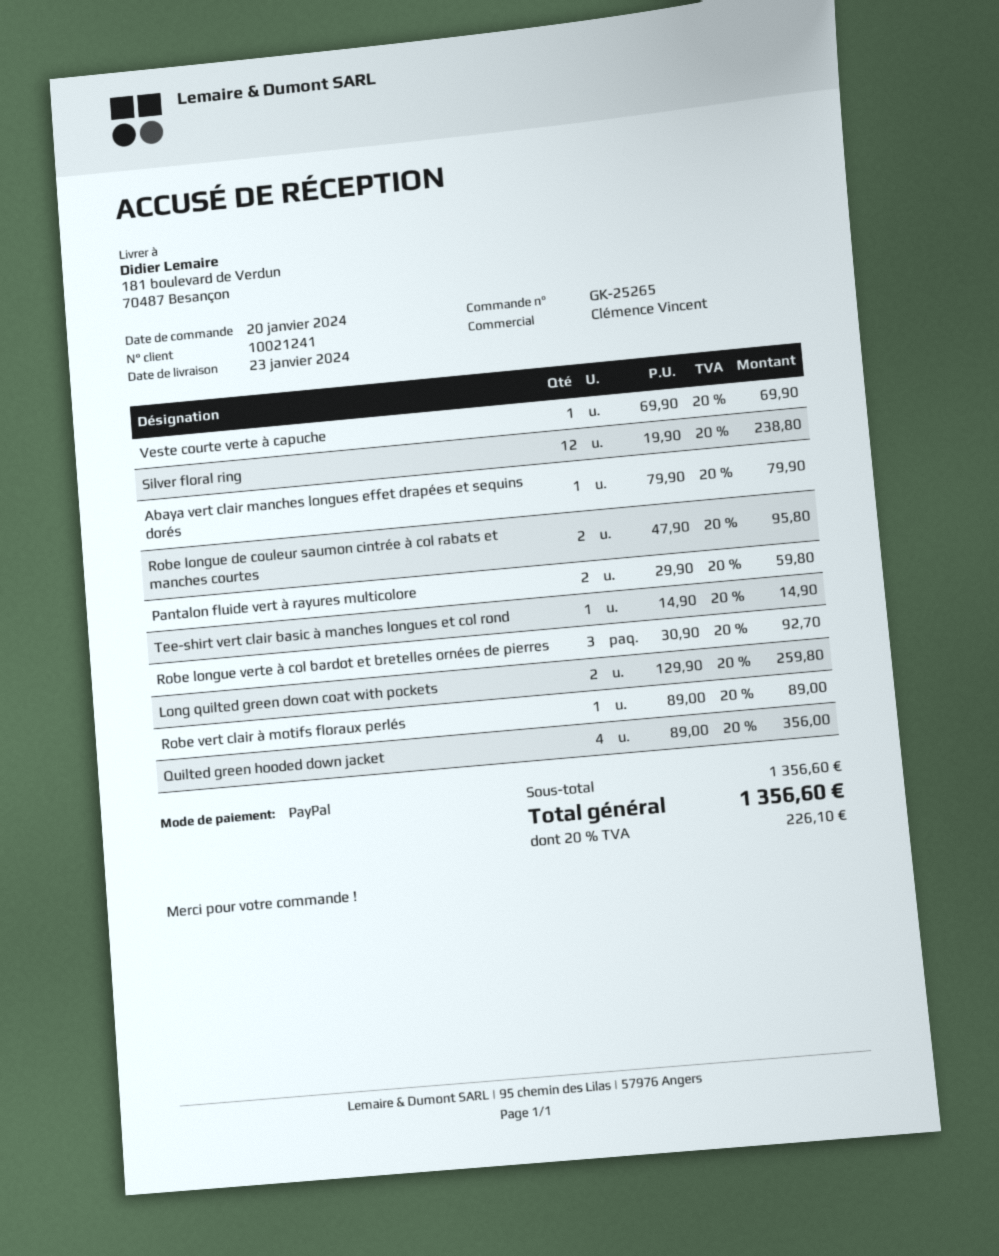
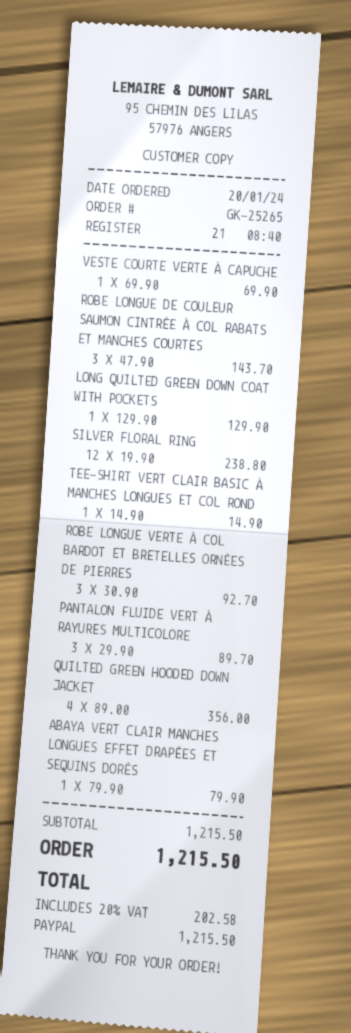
Robe longue de couleur saumon cintrée à col rabats et manches courtes: 2 x 47.90 = 95.80 -> 3 x 47.90 = 143.70
Pantalon fluide vert à rayures multicolore: 2 x 29.90 = 59.80 -> 3 x 29.90 = 89.70
Long quilted green down coat with pockets: 2 x 129.90 = 259.80 -> 1 x 129.90 = 129.90
Robe vert clair à motifs floraux perlés: 1 x 89.00 = 89.00 -> none
subtotal: 1356.60 -> 1215.50
tax: 20% = 226.10 -> 20% = 202.58
total: 1356.60 -> 1215.50

